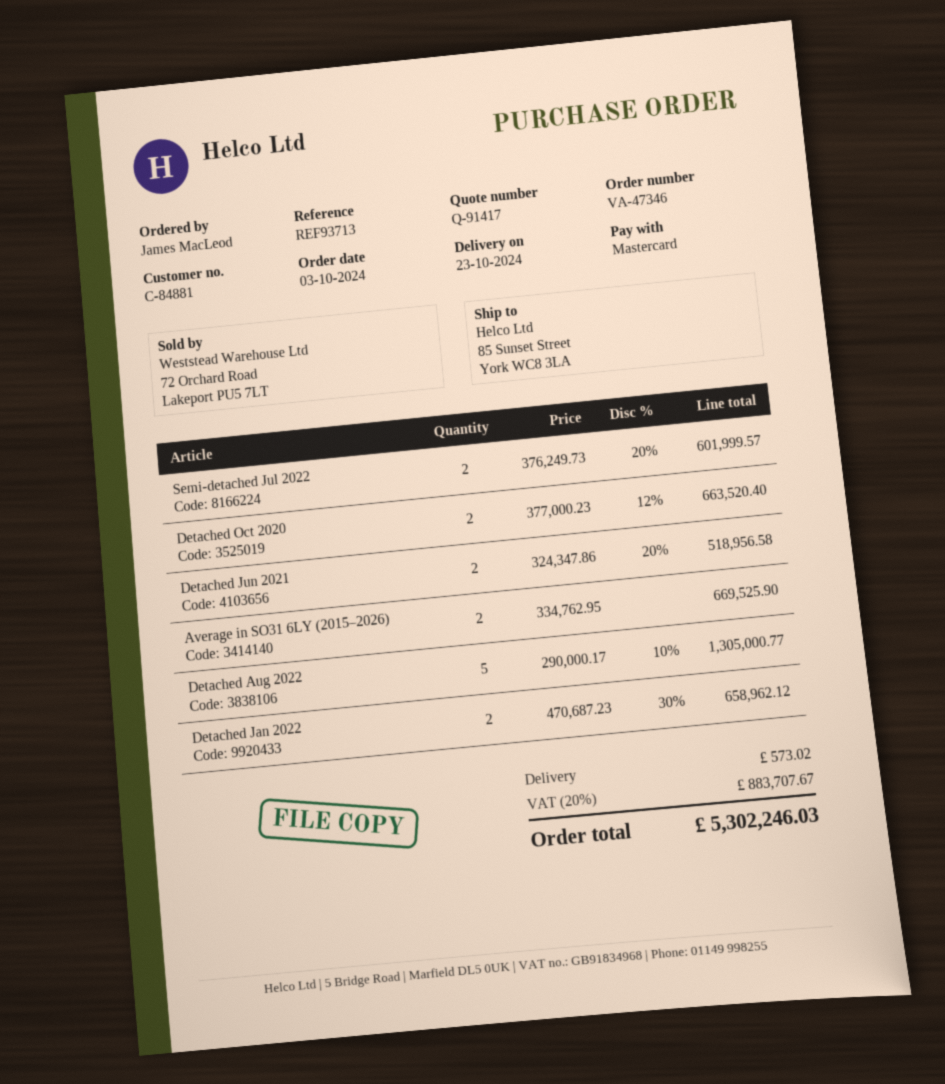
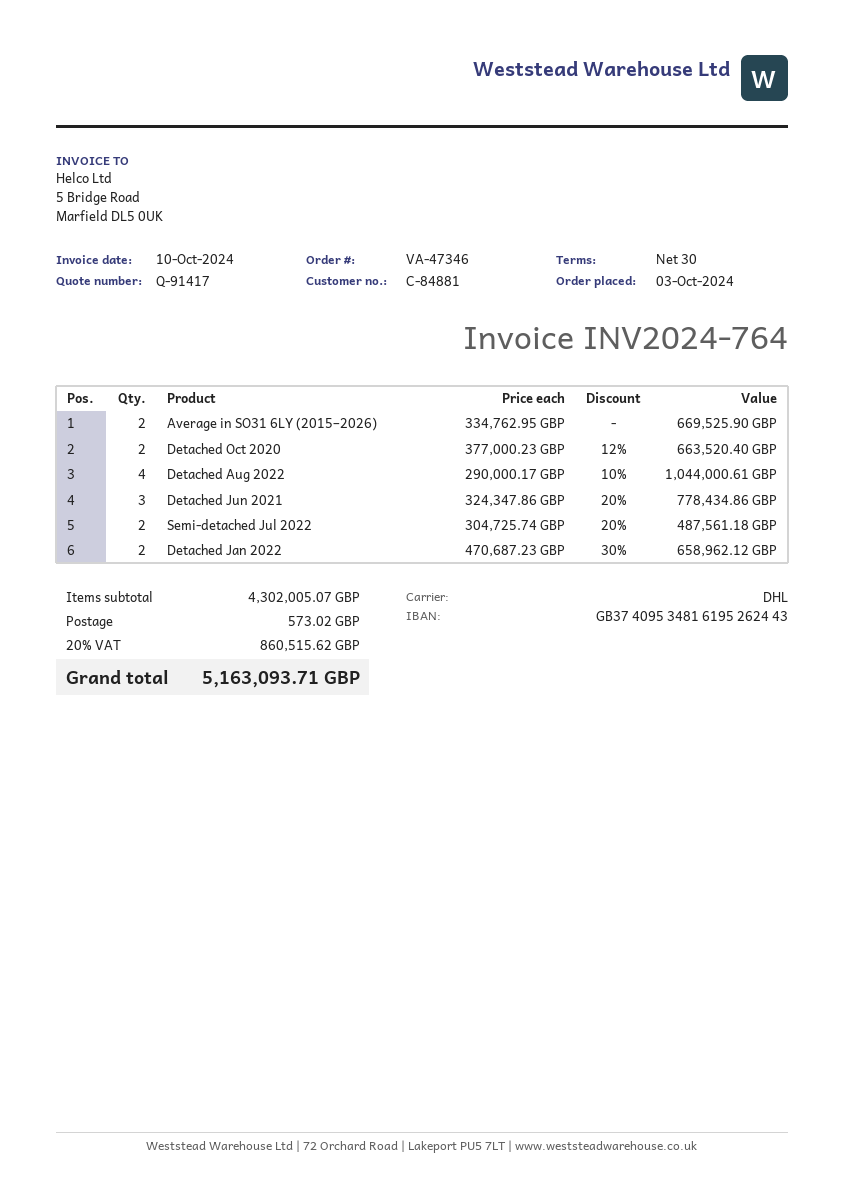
Semi-detached Jul 2022: 2 x 376249.73 - 20% = 601999.57 -> 2 x 304725.74 - 20% = 487561.18
Detached Jun 2021: 2 x 324347.86 - 20% = 518956.58 -> 3 x 324347.86 - 20% = 778434.86
Detached Aug 2022: 5 x 290000.17 - 10% = 1305000.77 -> 4 x 290000.17 - 10% = 1044000.61
tax: 20% = 883707.67 -> 20% = 860515.62
total: 5302246.03 -> 5163093.71

